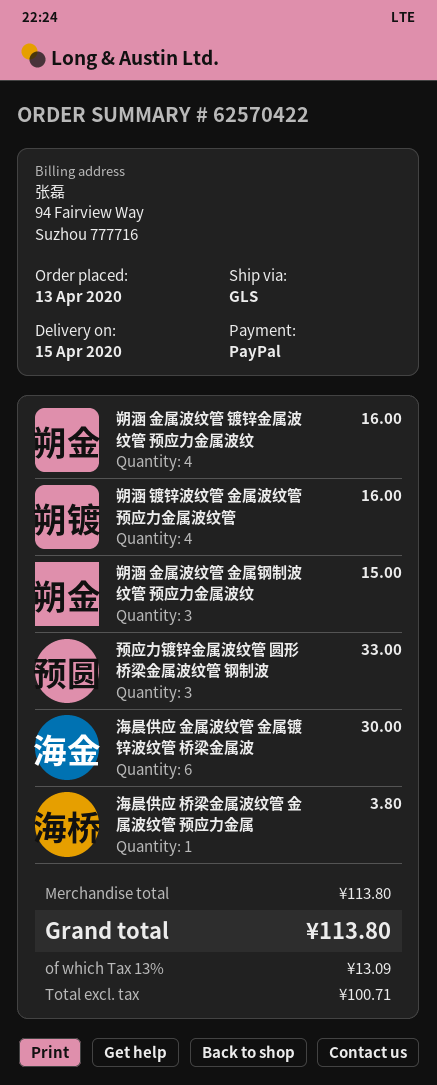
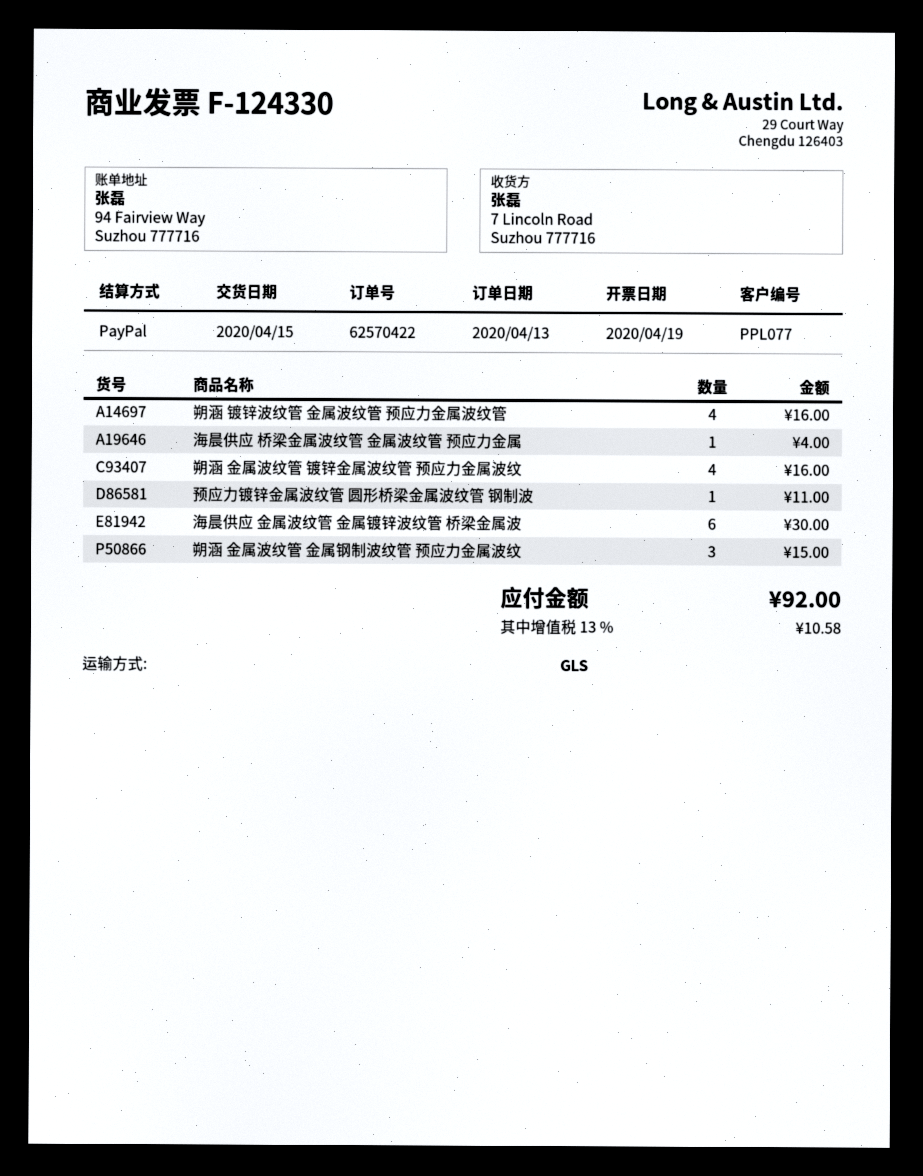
预应力镀锌金属波纹管 圆形桥梁金属波纹管 钢制波: 3 for 33.00 -> 1 for 11.00
海晨供应 桥梁金属波纹管 金属波纹管 预应力金属: 1 for 3.80 -> 1 for 4.00
tax: 13% = 13.09 -> 13% = 10.58
total: 113.80 -> 92.00

